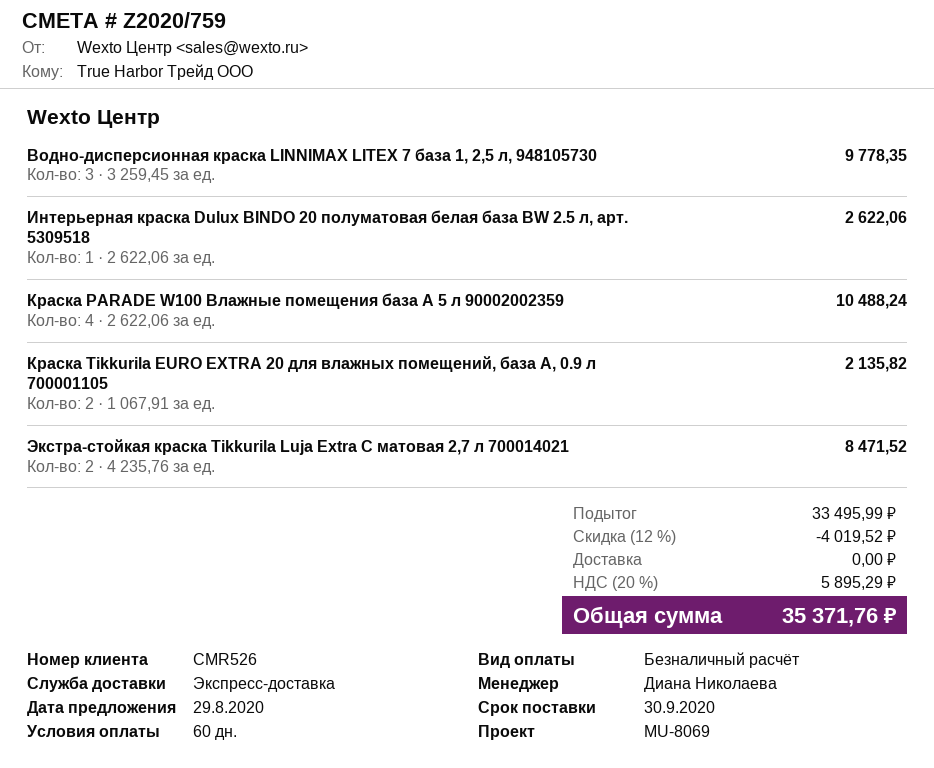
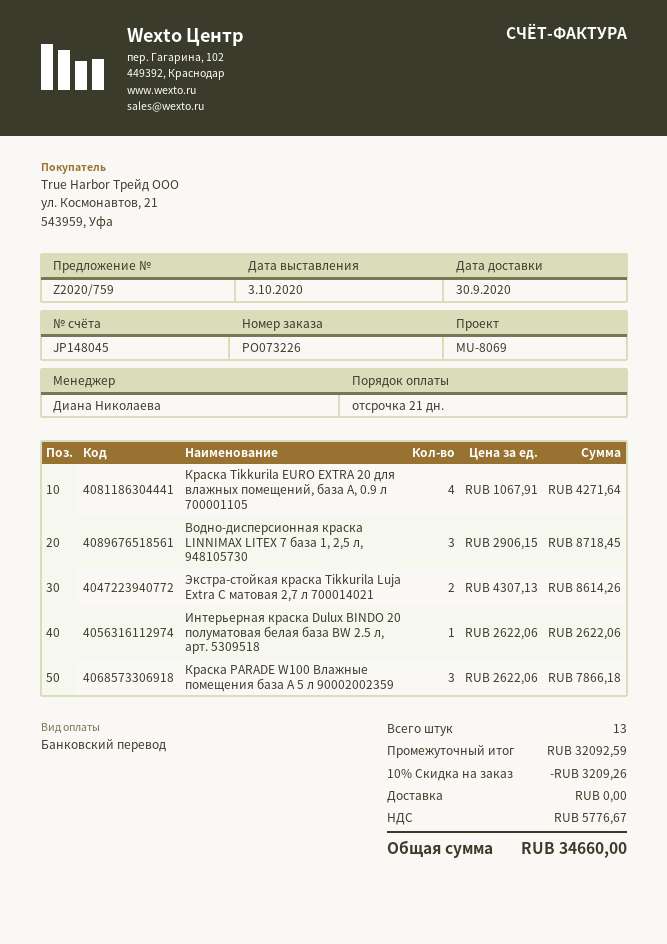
payment terms: 60 days -> 21 days
Водно-дисперсионная краска LINNIMAX LITEX 7 база 1, 2,5 л, 948105730: 3 x 3259.45 = 9778.35 -> 3 x 2906.15 = 8718.45
Краска PARADE W100 Влажные помещения база A 5 л 90002002359: 4 x 2622.06 = 10488.24 -> 3 x 2622.06 = 7866.18
Краска Tikkurila EURO EXTRA 20 для влажных помещений, база A, 0.9 л 700001105: 2 x 1067.91 = 2135.82 -> 4 x 1067.91 = 4271.64
Экстра-стойкая краска Tikkurila Luja Extra C матовая 2,7 л 700014021: 2 x 4235.76 = 8471.52 -> 2 x 4307.13 = 8614.26
subtotal: 33495.99 -> 32092.59
discount: 12% = 4019.52 -> 10% = 3209.26
tax: 5895.29 -> 5776.67
total: 35371.76 -> 34660.00

